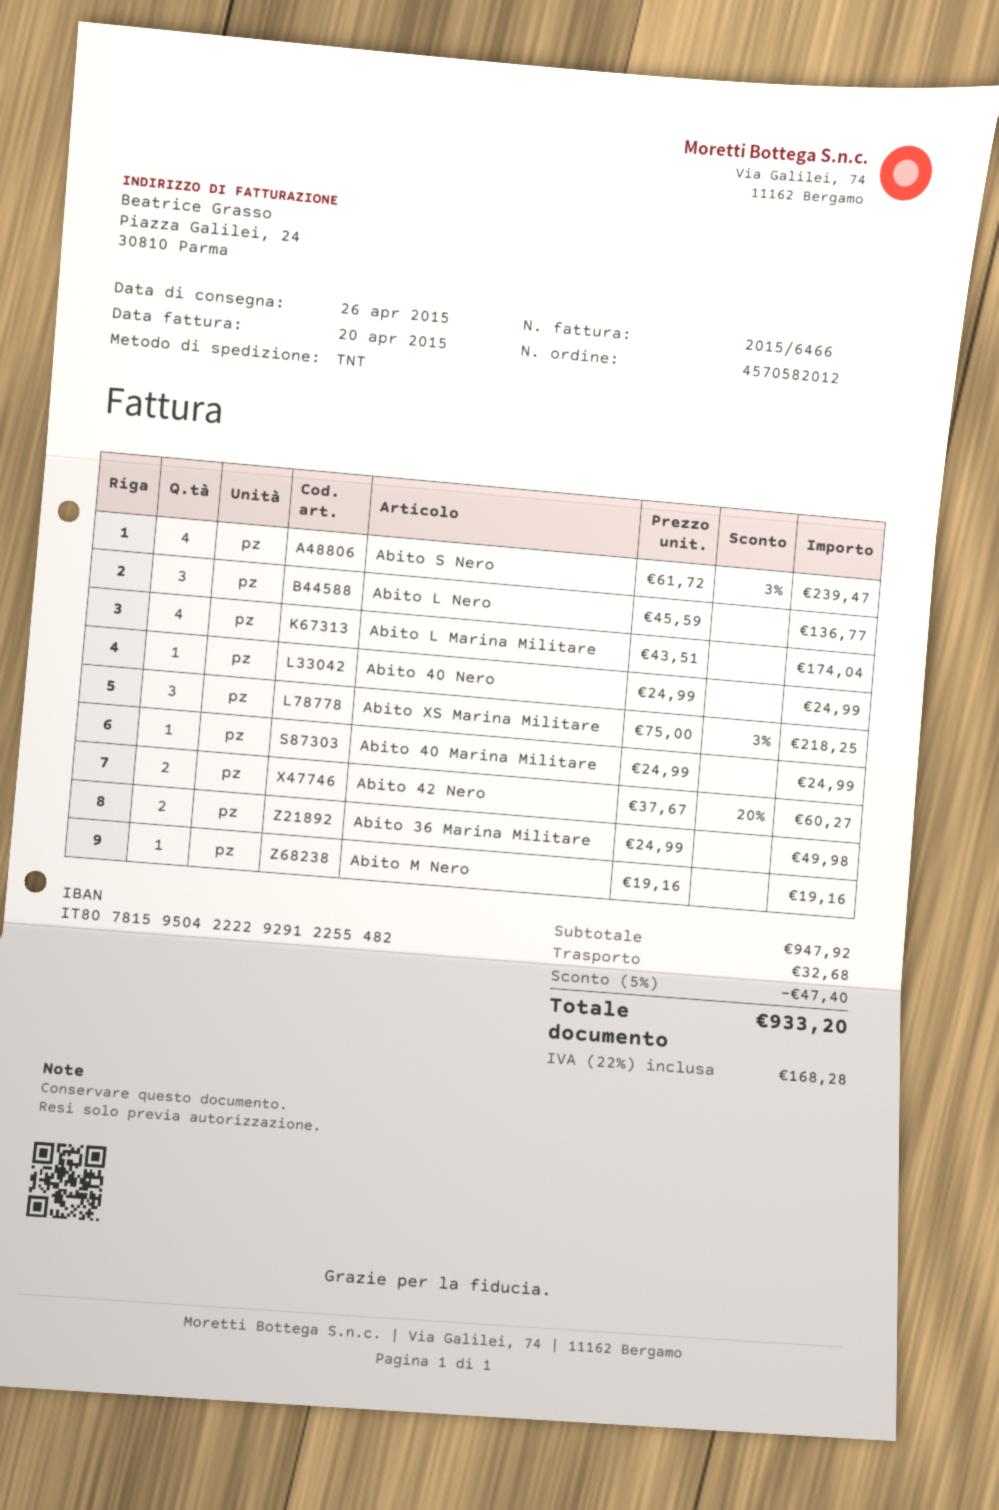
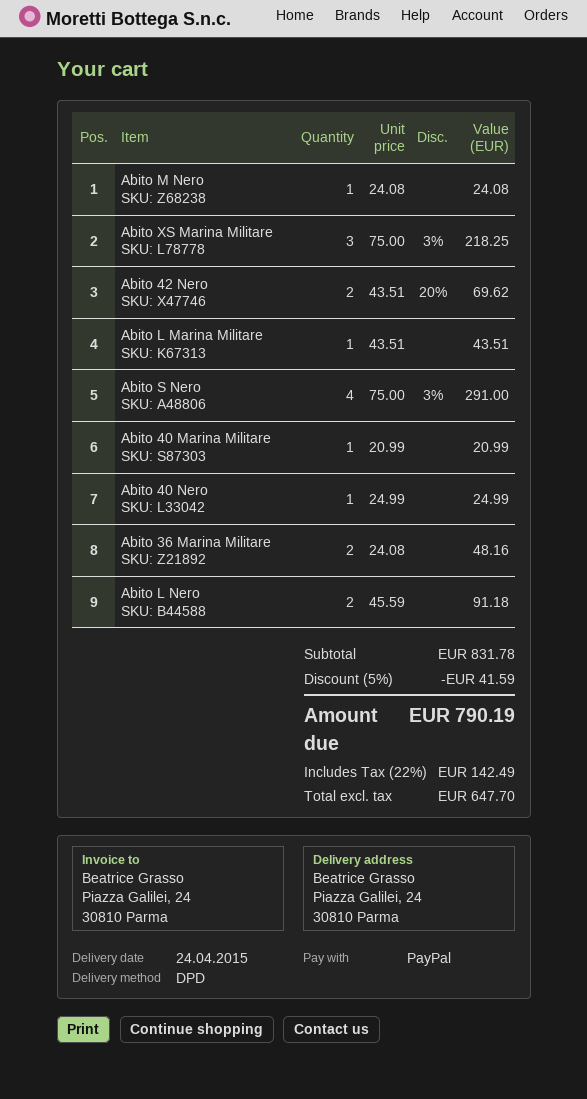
delivery date: 2015-04-26 -> 2015-04-24
shipping method: TNT -> DPD
Abito S Nero: 4 x 61.72 - 3% = 239.47 -> 4 x 75.00 - 3% = 291.00
Abito L Nero: 3 x 45.59 = 136.77 -> 2 x 45.59 = 91.18
Abito L Marina Militare: 4 x 43.51 = 174.04 -> 1 x 43.51 = 43.51
Abito 40 Marina Militare: 1 x 24.99 = 24.99 -> 1 x 20.99 = 20.99
Abito 42 Nero: 2 x 37.67 - 20% = 60.27 -> 2 x 43.51 - 20% = 69.62
Abito 36 Marina Militare: 2 x 24.99 = 49.98 -> 2 x 24.08 = 48.16
Abito M Nero: 1 x 19.16 = 19.16 -> 1 x 24.08 = 24.08
subtotal: 947.92 -> 831.78
discount: 5% = 47.40 -> 5% = 41.59
shipping: 32.68 -> none
tax: 22% = 168.28 -> 22% = 142.49
total: 933.20 -> 790.19

